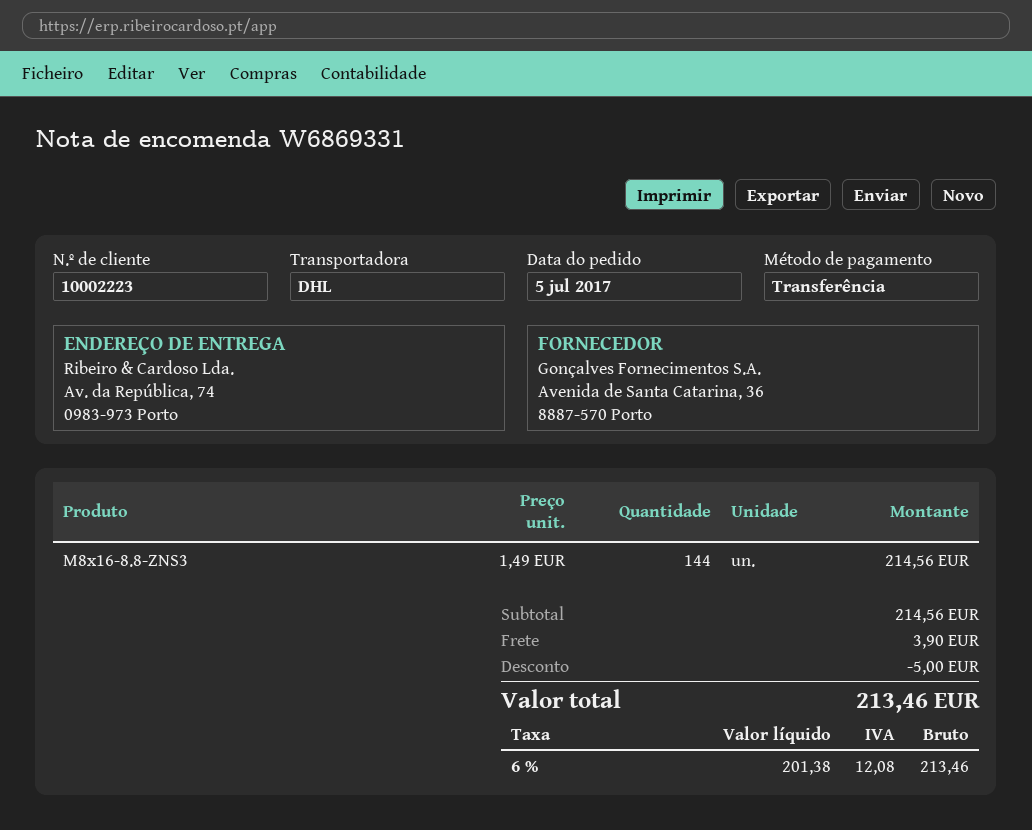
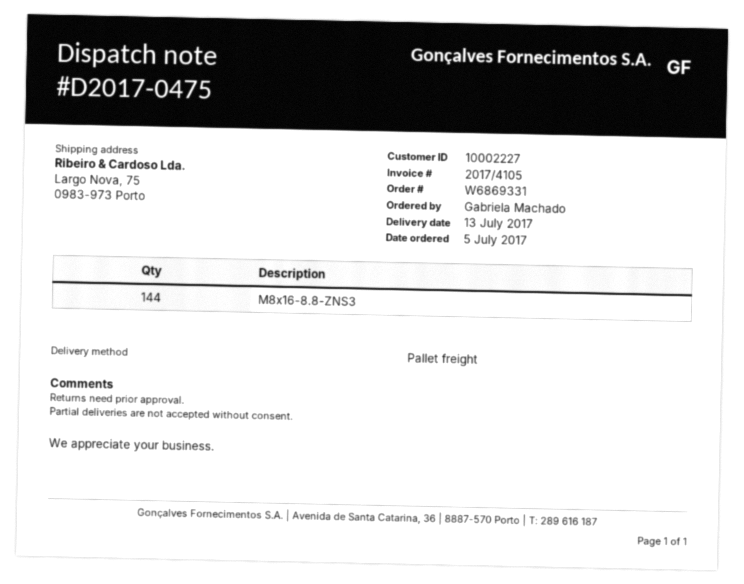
customer number: 10002223 -> 10002227
shipping method: DHL -> pallet freight
ship to: Av. da República, 74, 0983-973 Porto -> Largo Nova, 75, 0983-973 Porto

